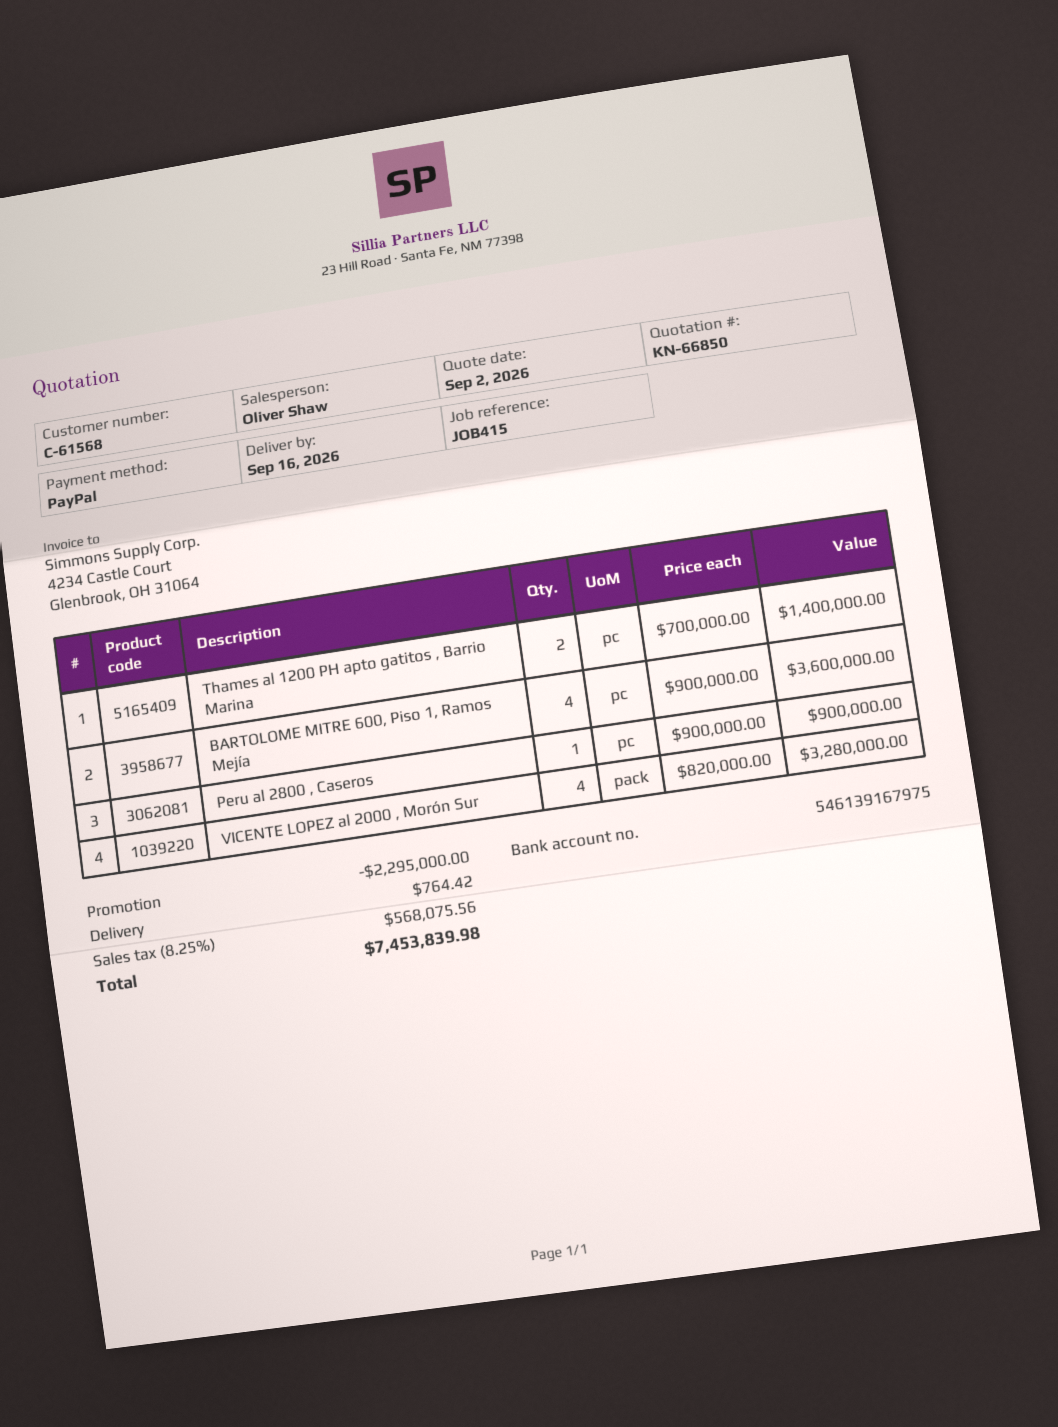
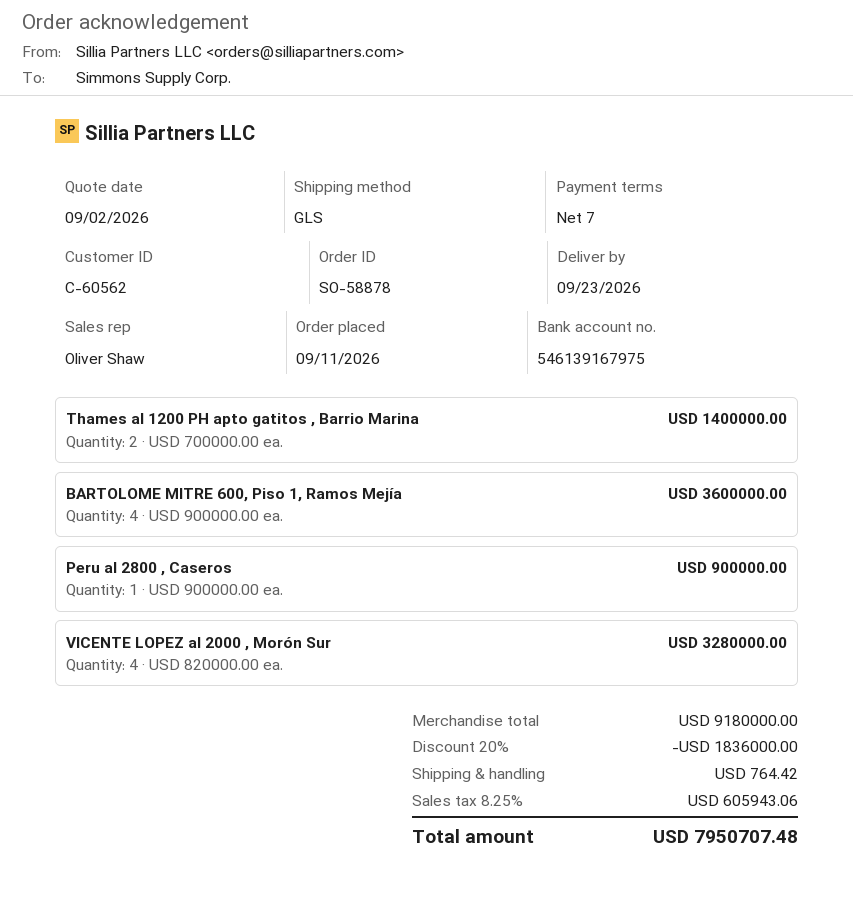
delivery date: 2026-09-16 -> 2026-09-23
customer number: C-61568 -> C-60562
discount: 2295000.00 -> 1836000.00
tax: 8.25% = 568075.56 -> 8.25% = 605943.06
total: 7453839.98 -> 7950707.48

